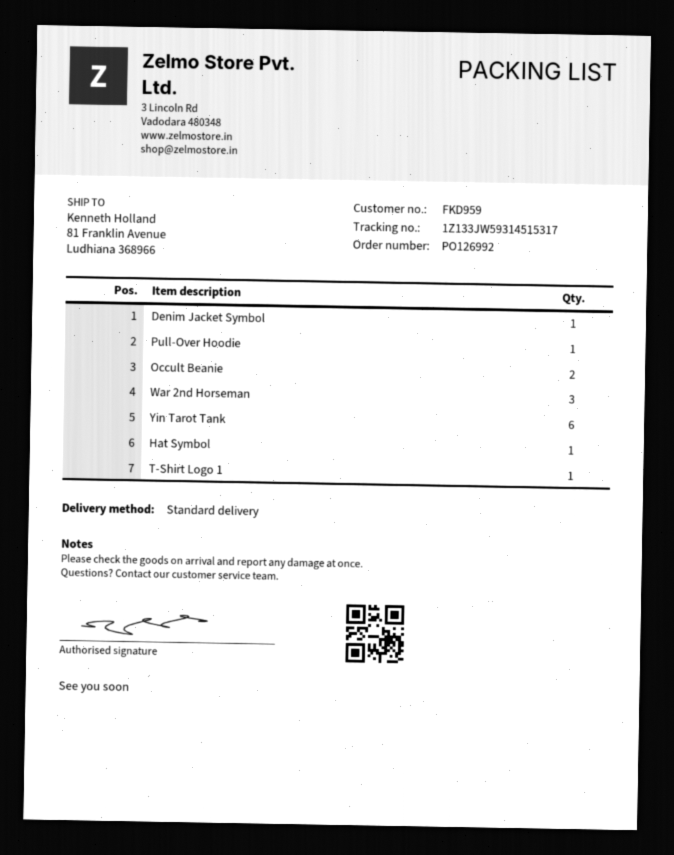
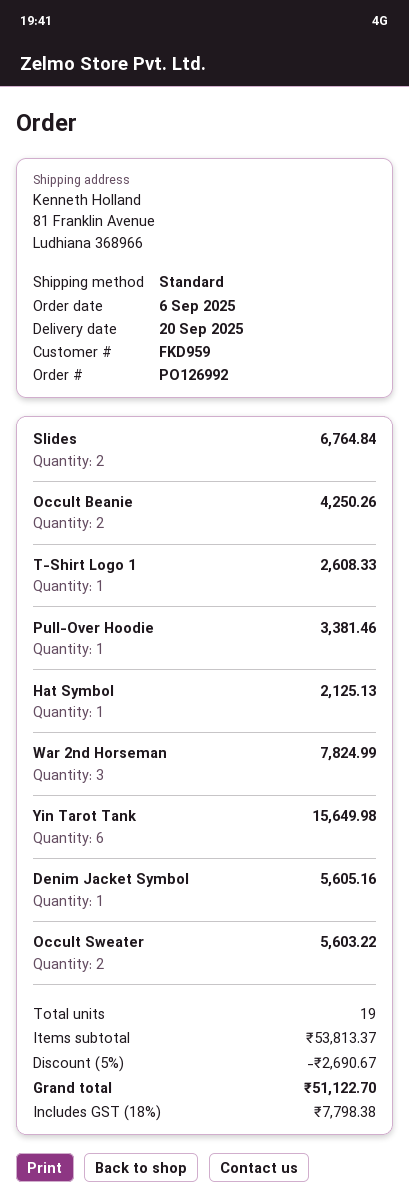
Slides: none -> 2
Occult Sweater: none -> 2

